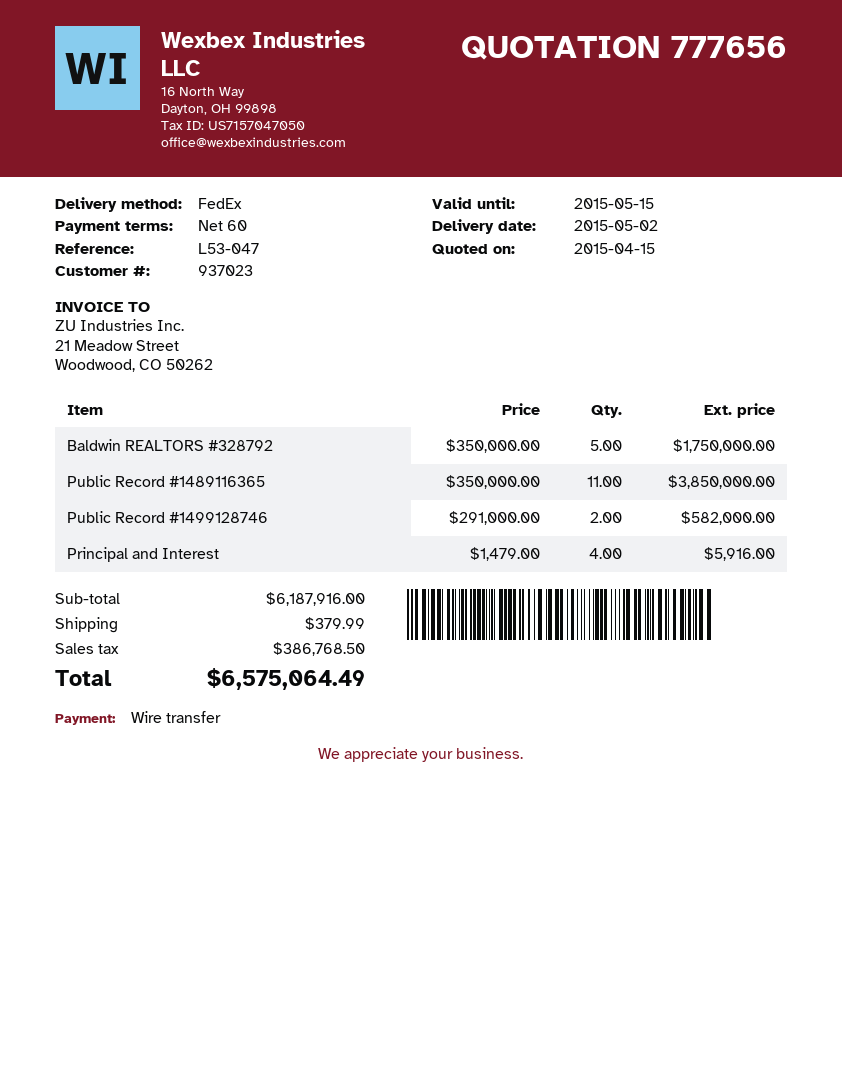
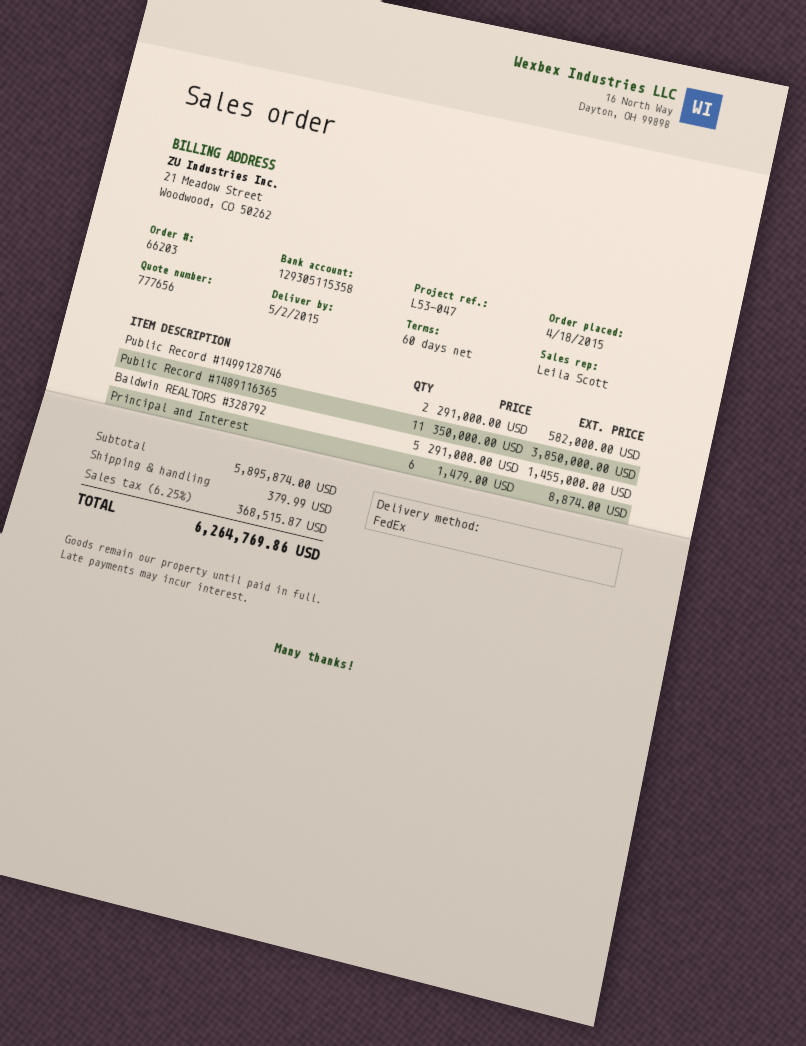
Baldwin REALTORS #328792: 5 x 350000.00 = 1750000.00 -> 5 x 291000.00 = 1455000.00
Principal and Interest: 4 x 1479.00 = 5916.00 -> 6 x 1479.00 = 8874.00
subtotal: 6187916.00 -> 5895874.00
tax: 386768.50 -> 368515.87
total: 6575064.49 -> 6264769.86

